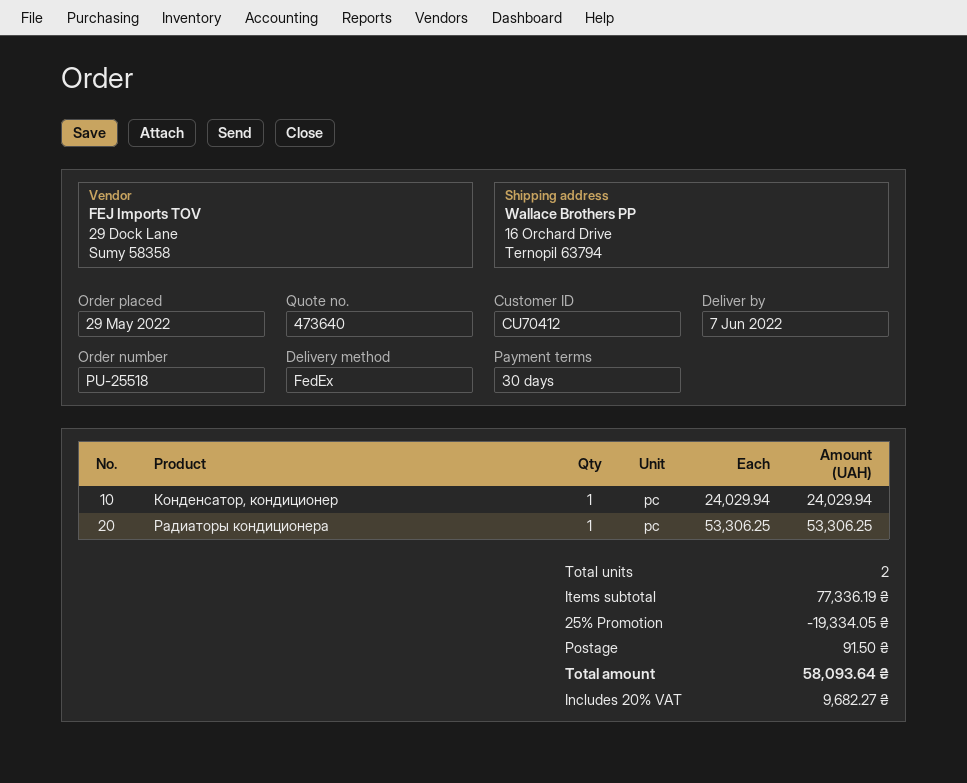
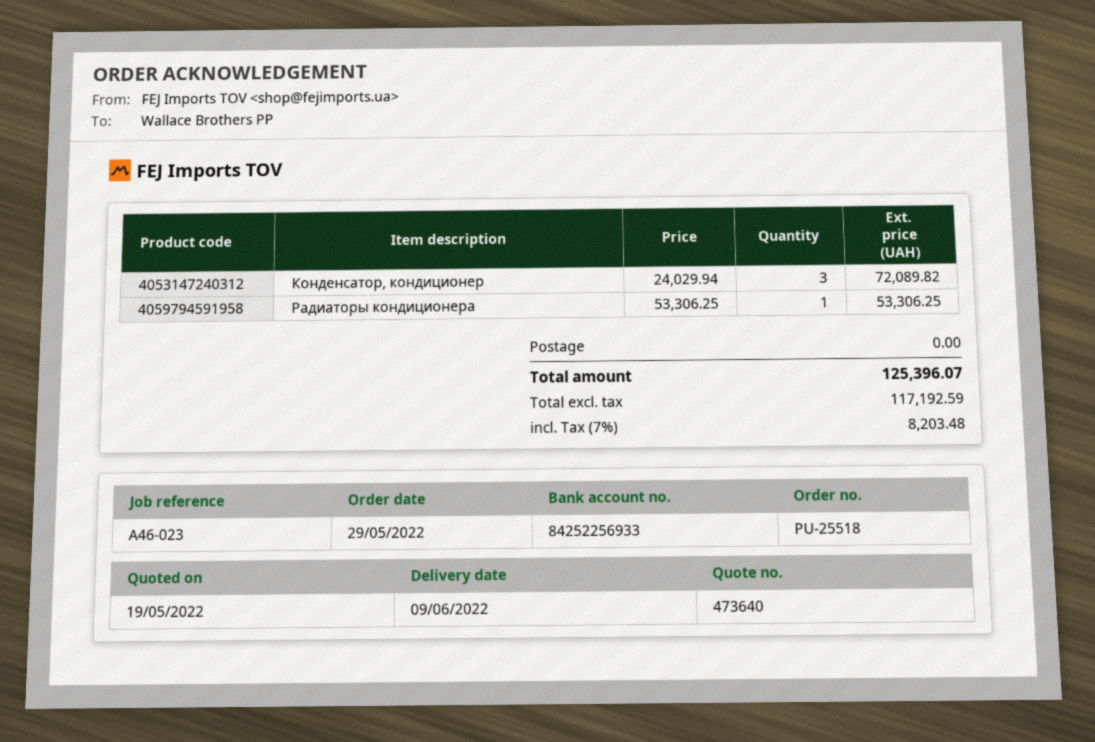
delivery date: 2022-06-07 -> 2022-06-09
Конденсатор, кондиционер: 1 x 24029.94 = 24029.94 -> 3 x 24029.94 = 72089.82
discount: 25% = 19334.05 -> none
shipping: 91.50 -> 0.00
tax: 20% = 9682.27 -> 7% = 8203.48
total: 58093.64 -> 125396.07

